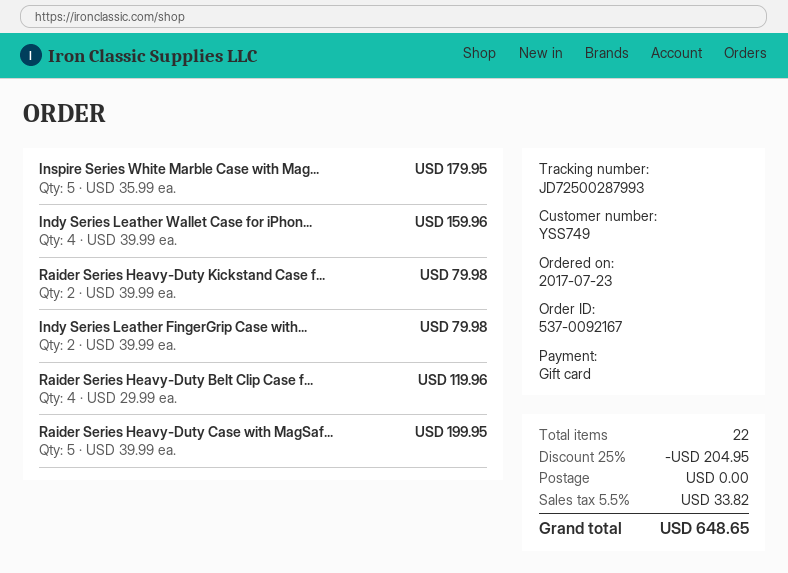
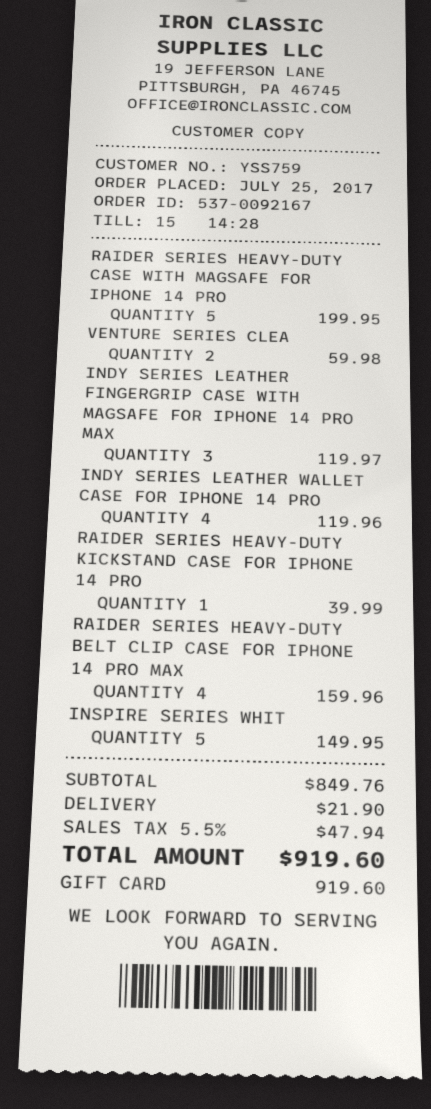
order date: 2017-07-23 -> 2017-07-25
customer number: YSS749 -> YSS759
Inspire Series White Marble Case with Mag...: 5 for 179.95 -> 5 for 149.95
Indy Series Leather Wallet Case for iPhon...: 4 for 159.96 -> 4 for 119.96
Raider Series Heavy-Duty Kickstand Case f...: 2 for 79.98 -> 1 for 39.99
Indy Series Leather FingerGrip Case with...: 2 for 79.98 -> 3 for 119.97
Raider Series Heavy-Duty Belt Clip Case f...: 4 for 119.96 -> 4 for 159.96
VENTURE SERIES CLEA: none -> 2 for 59.98
discount: 25% = 204.95 -> none
shipping: 0.00 -> 21.90
tax: 5.5% = 33.82 -> 5.5% = 47.94
total: 648.65 -> 919.60

